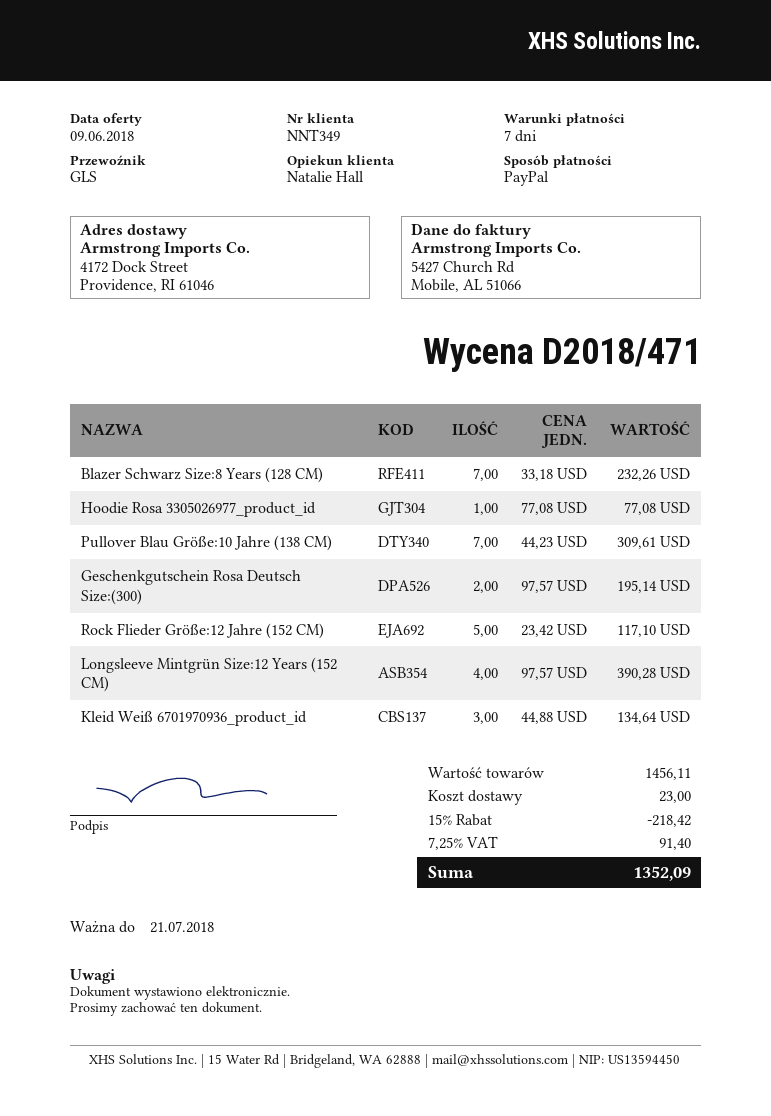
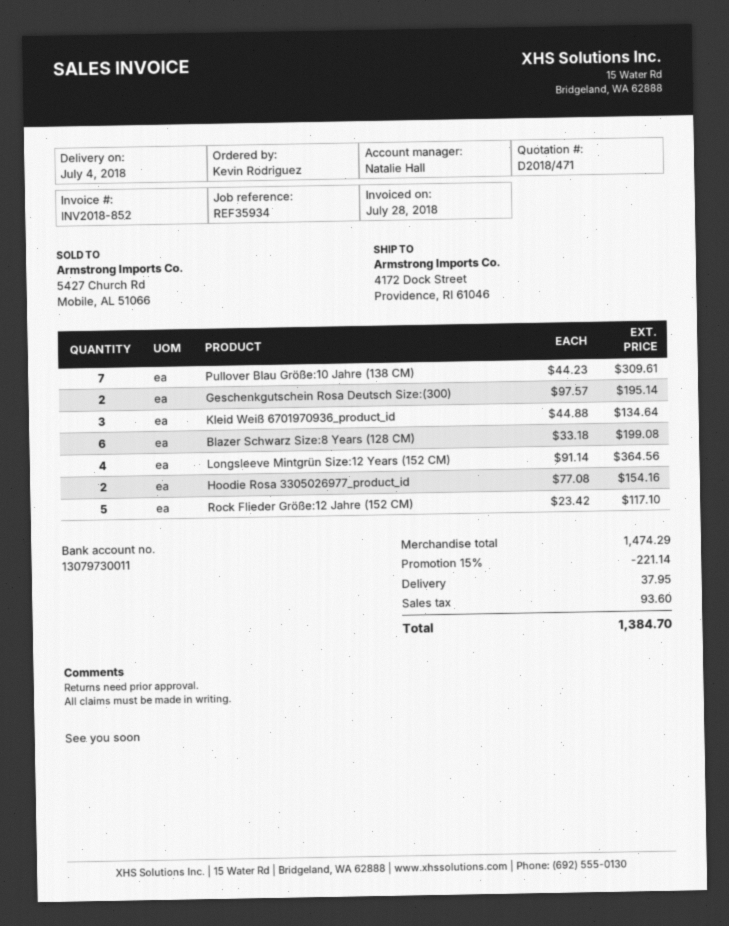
Blazer Schwarz Size:8 Years (128 CM): 7 x 33.18 = 232.26 -> 6 x 33.18 = 199.08
Hoodie Rosa 3305026977_product_id: 1 x 77.08 = 77.08 -> 2 x 77.08 = 154.16
Longsleeve Mintgrün Size:12 Years (152 CM): 4 x 97.57 = 390.28 -> 4 x 91.14 = 364.56
subtotal: 1456.11 -> 1474.29
discount: 15% = 218.42 -> 15% = 221.14
shipping: 23.00 -> 37.95
tax: 91.40 -> 93.60
total: 1352.09 -> 1384.70

